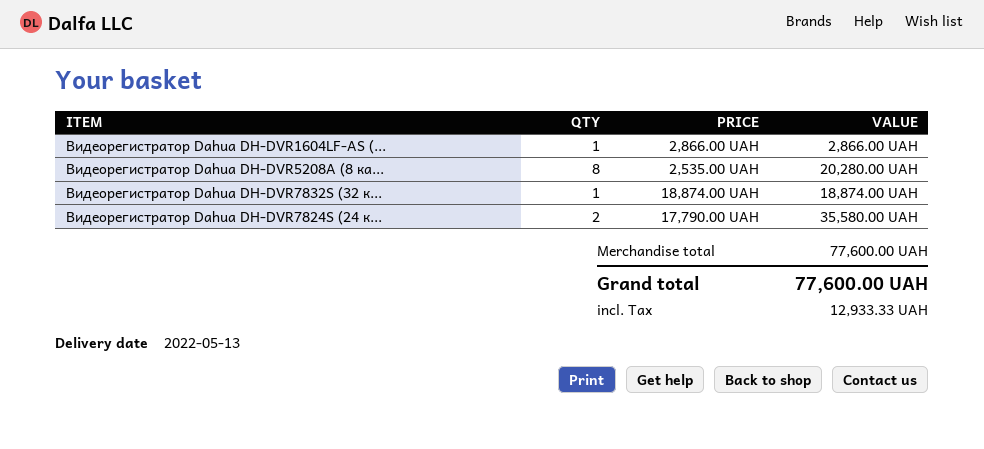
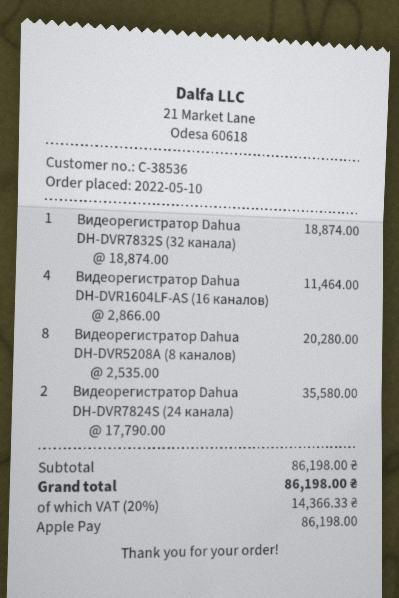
Видеорегистратор Dahua DH-DVR1604LF-AS (...: 1 x 2866.00 = 2866.00 -> 4 x 2866.00 = 11464.00
subtotal: 77600.00 -> 86198.00
tax: 12933.33 -> 14366.33
total: 77600.00 -> 86198.00

